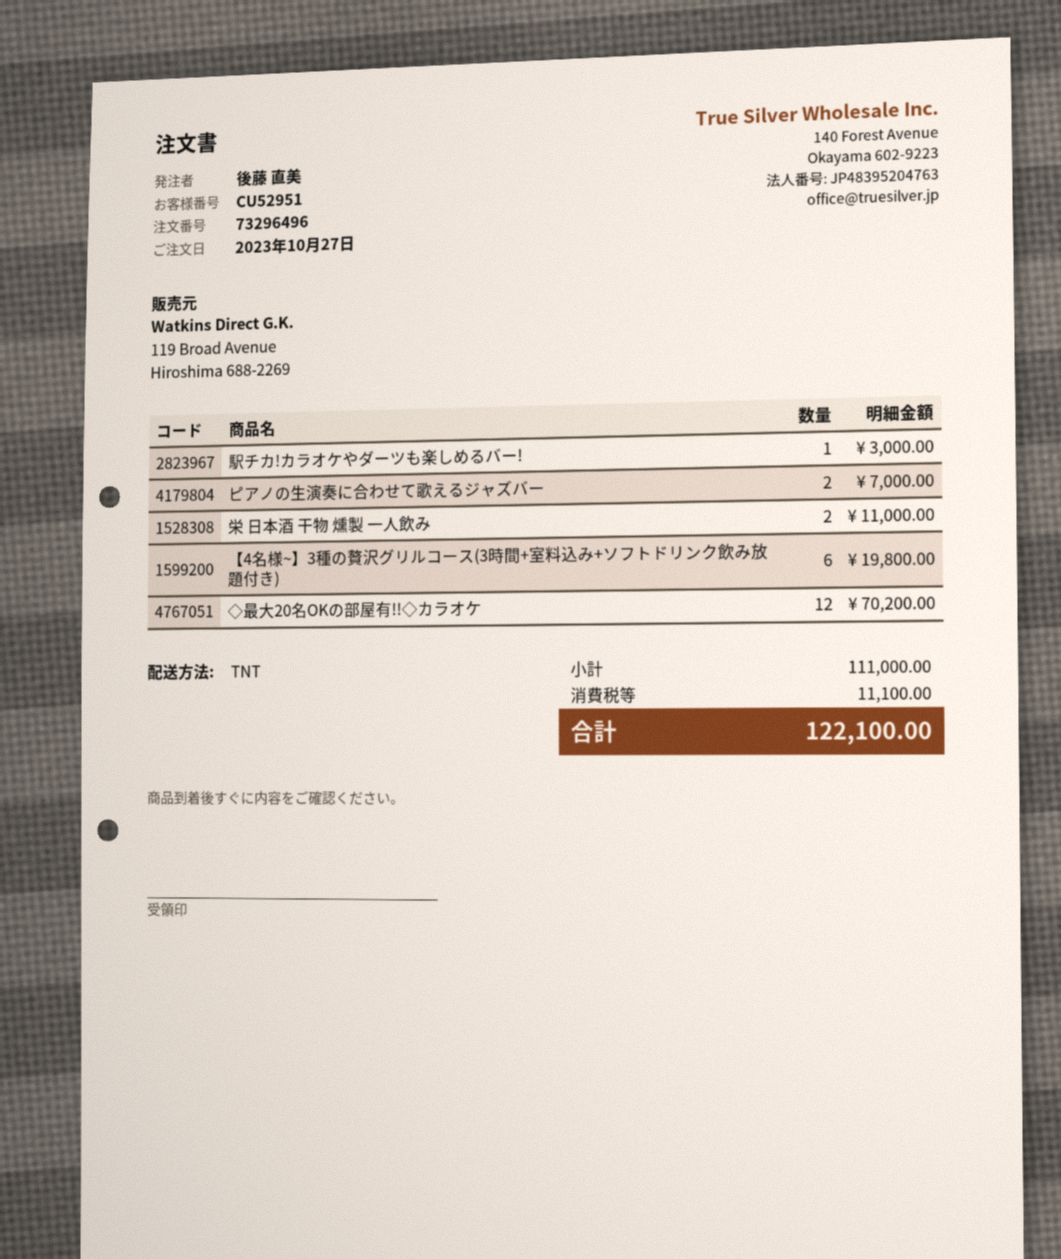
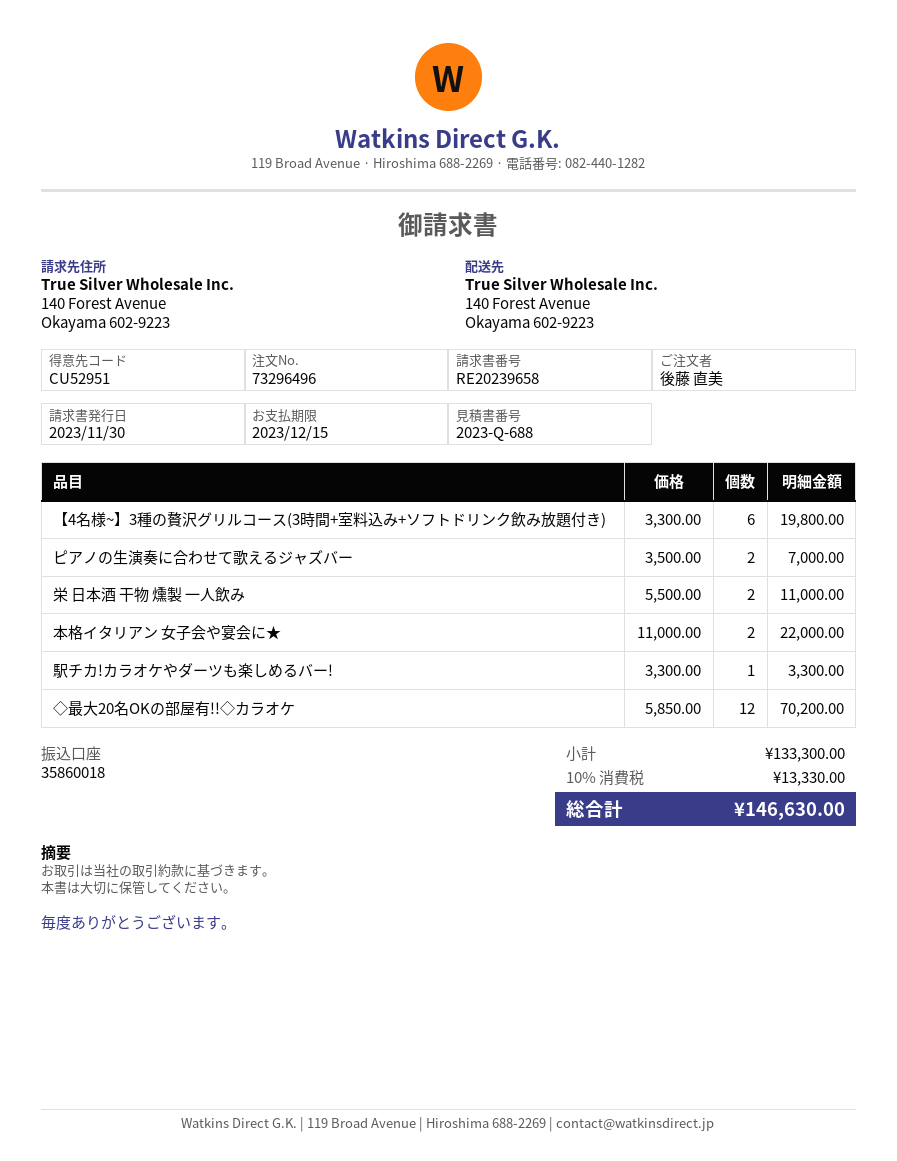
駅チカ!カラオケやダーツも楽しめるバー!: 1 for 3000.00 -> 1 for 3300.00
本格イタリアン 女子会や宴会に★: none -> 2 for 22000.00
subtotal: 111000.00 -> 133300.00
tax: 11100.00 -> 13330.00
total: 122100.00 -> 146630.00

